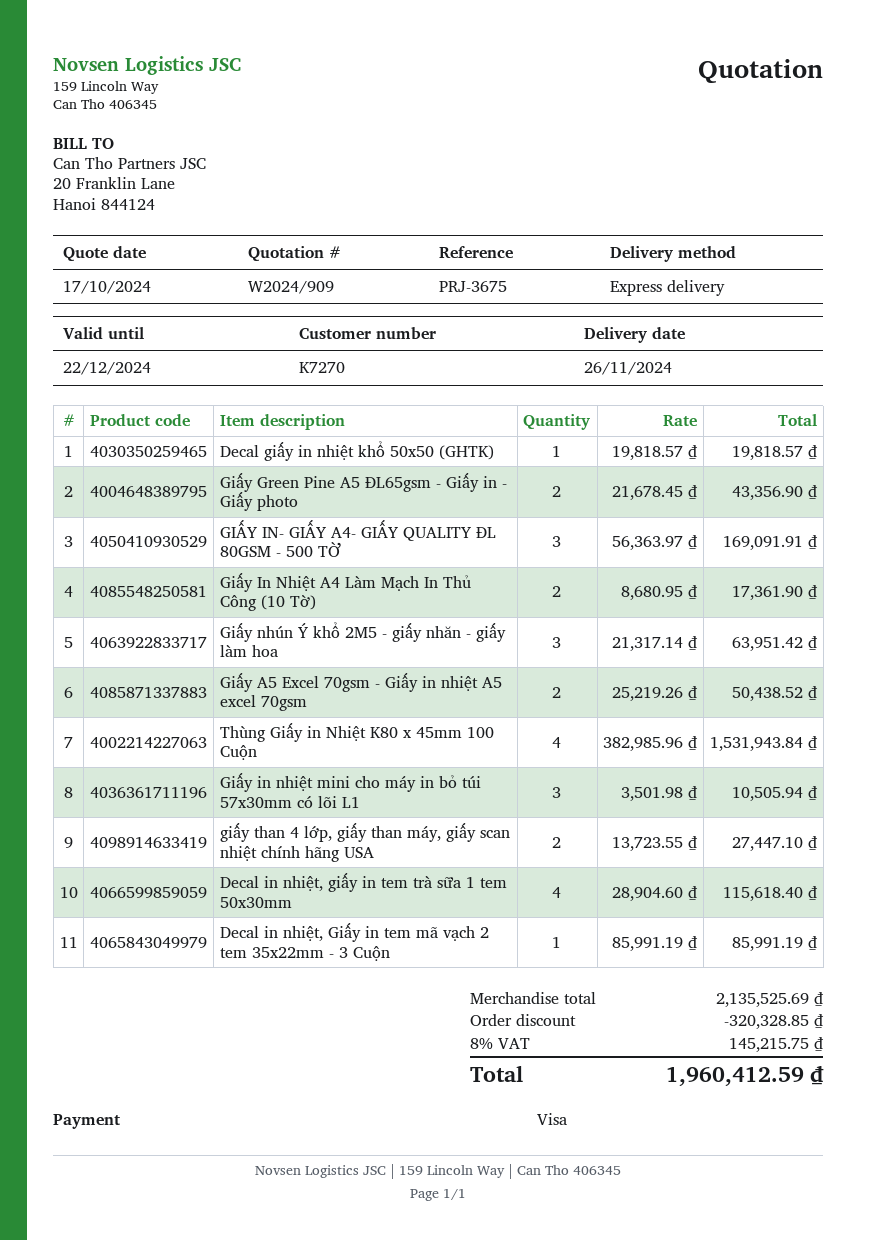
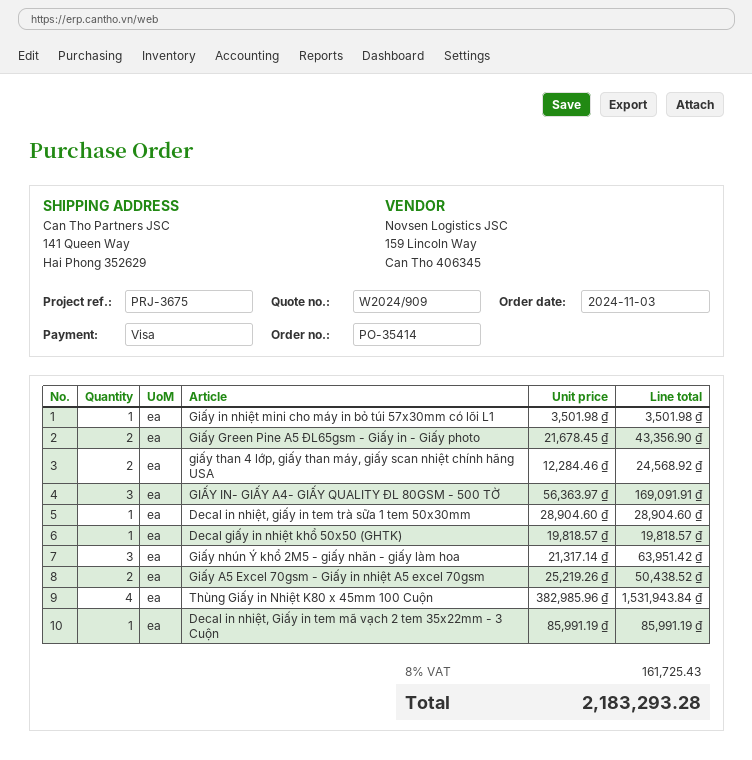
Giấy In Nhiệt A4 Làm Mạch In Thủ Công (10 Tờ): 2 x 8680.95 = 17361.90 -> none
Giấy in nhiệt mini cho máy in bỏ túi 57x30mm có lõi L1: 3 x 3501.98 = 10505.94 -> 1 x 3501.98 = 3501.98
giấy than 4 lớp, giấy than máy, giấy scan nhiệt chính hãng USA: 2 x 13723.55 = 27447.10 -> 2 x 12284.46 = 24568.92
Decal in nhiệt, giấy in tem trà sữa 1 tem 50x30mm: 4 x 28904.60 = 115618.40 -> 1 x 28904.60 = 28904.60
discount: 320328.85 -> none
tax: 8% = 145215.75 -> 8% = 161725.43
total: 1960412.59 -> 2183293.28

